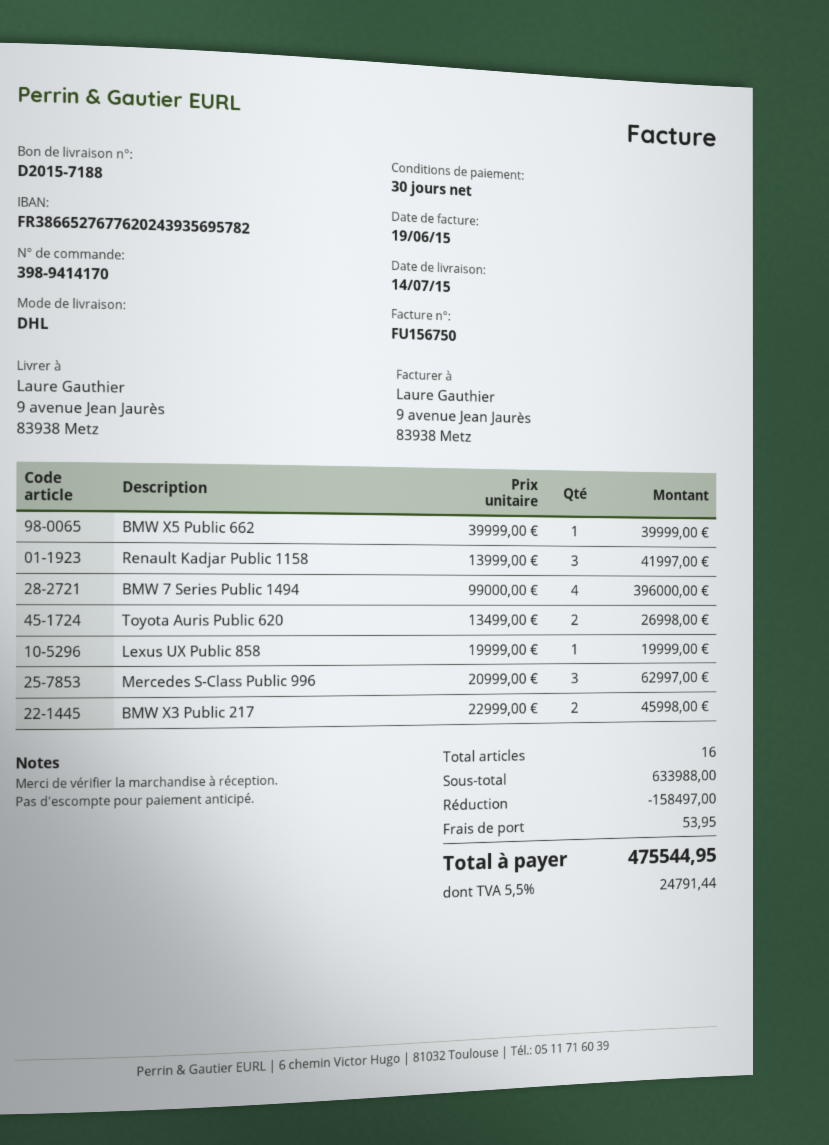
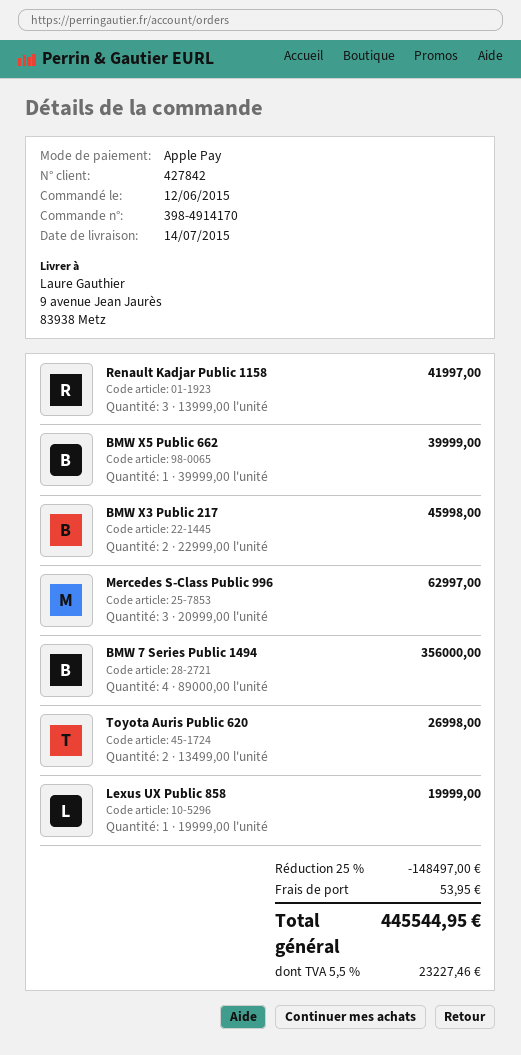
order number: 398-9414170 -> 398-4914170
BMW 7 Series Public 1494: 4 x 99000.00 = 396000.00 -> 4 x 89000.00 = 356000.00
discount: 158497.00 -> 148497.00
tax: 5.5% = 24791.44 -> 5.5% = 23227.46
total: 475544.95 -> 445544.95

